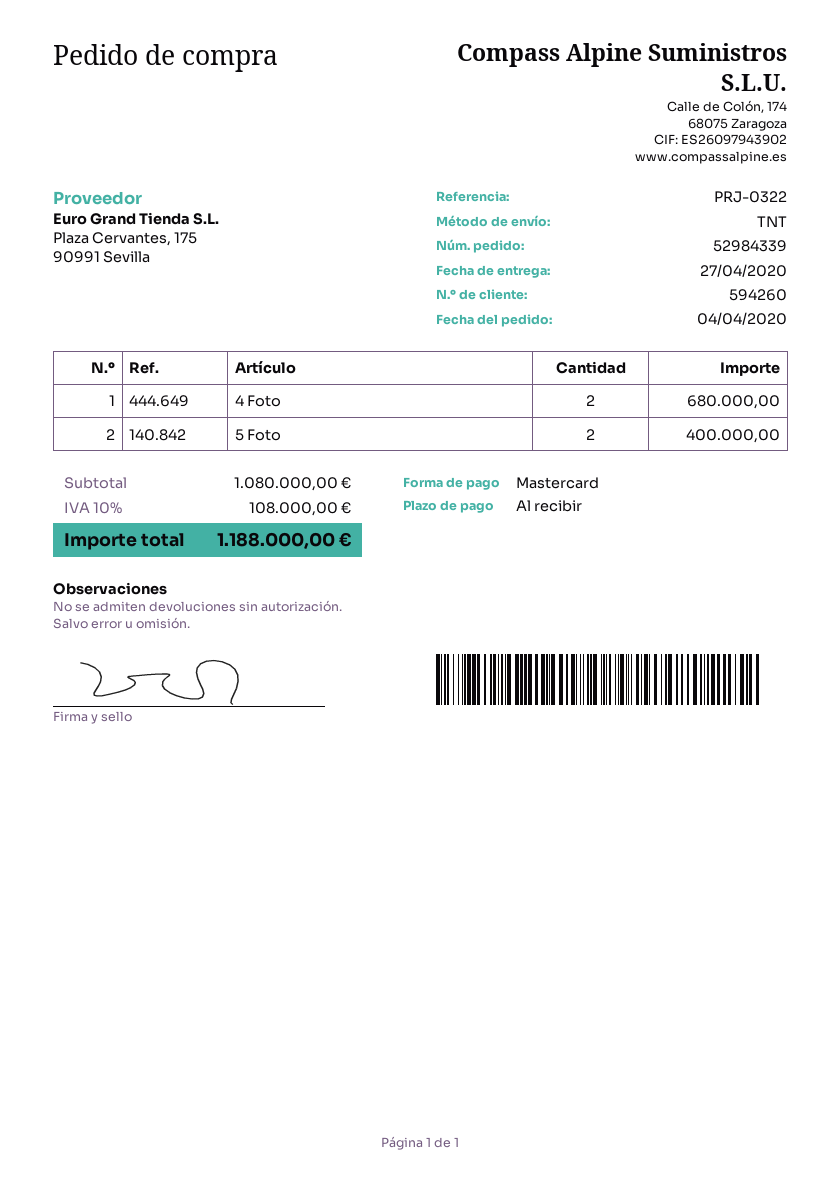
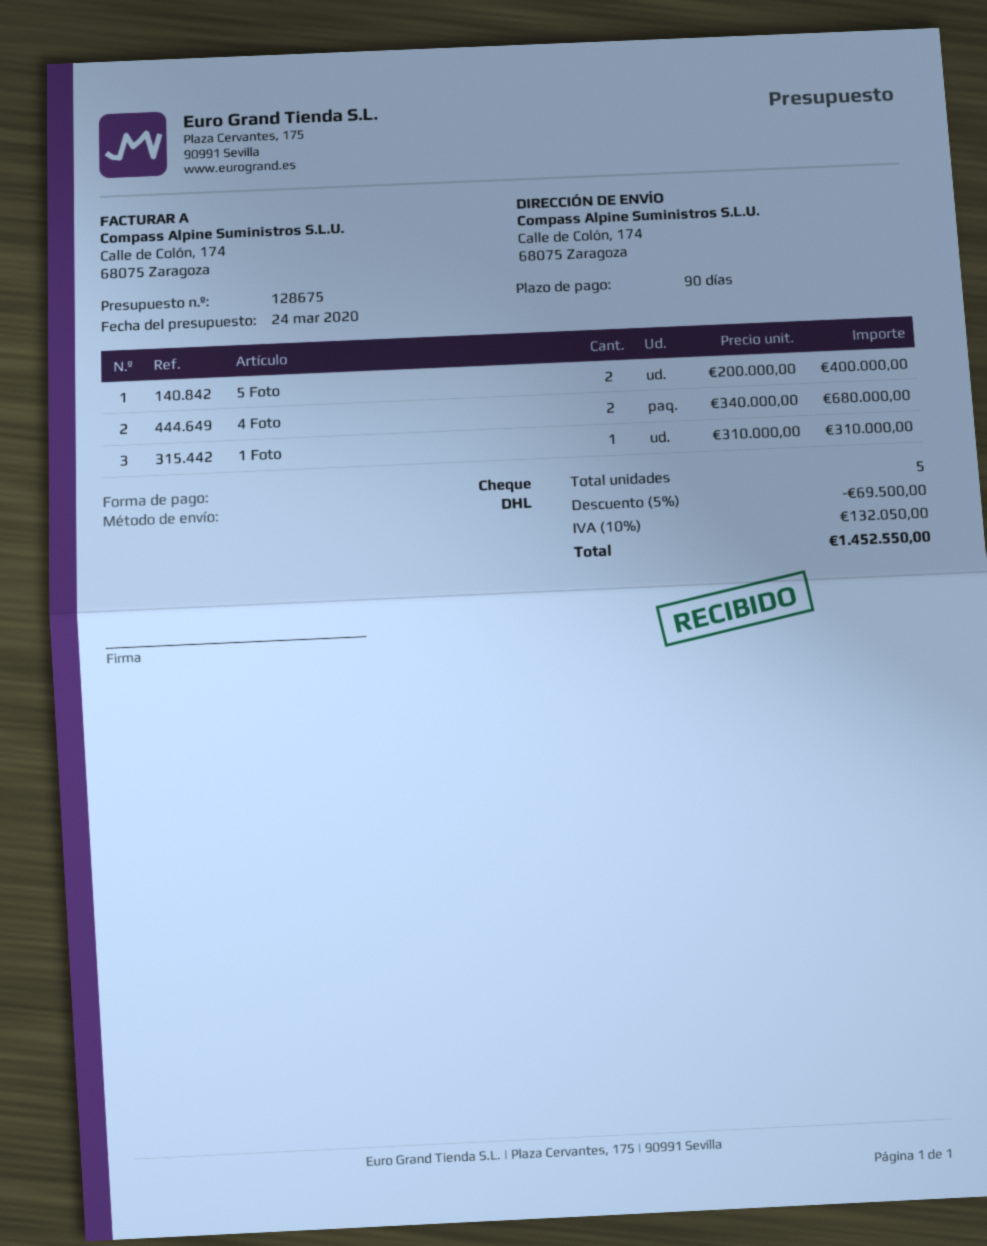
payment terms: on receipt -> 90 days
payment method: Mastercard -> cheque
shipping method: TNT -> DHL
1 Foto: none -> 1 for 310000.00
discount: none -> 5% = 69500.00
tax: 10% = 108000.00 -> 10% = 132050.00
total: 1188000.00 -> 1452550.00

